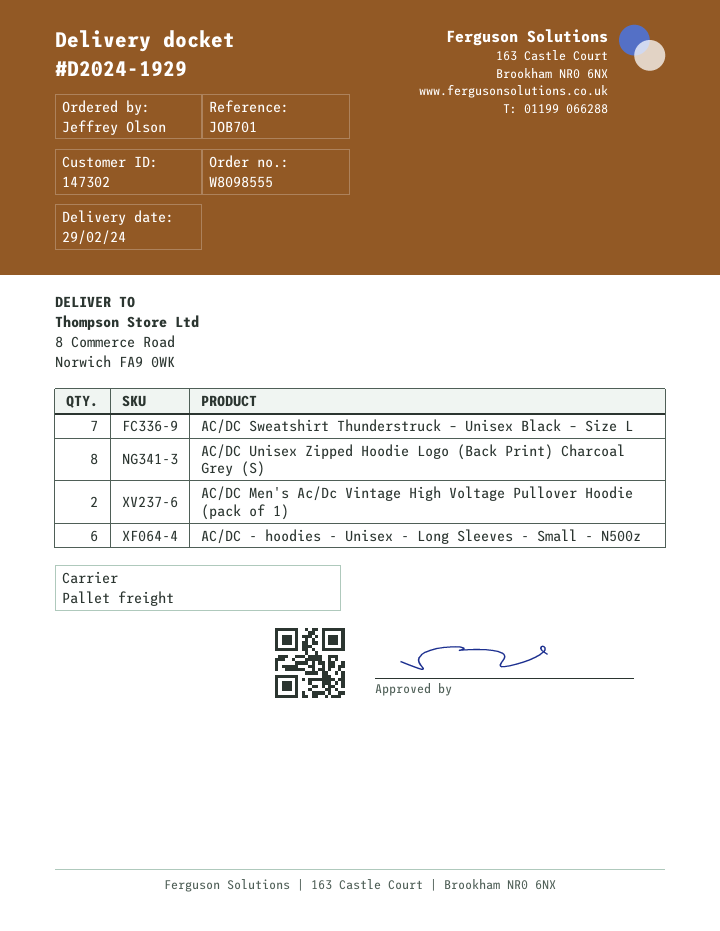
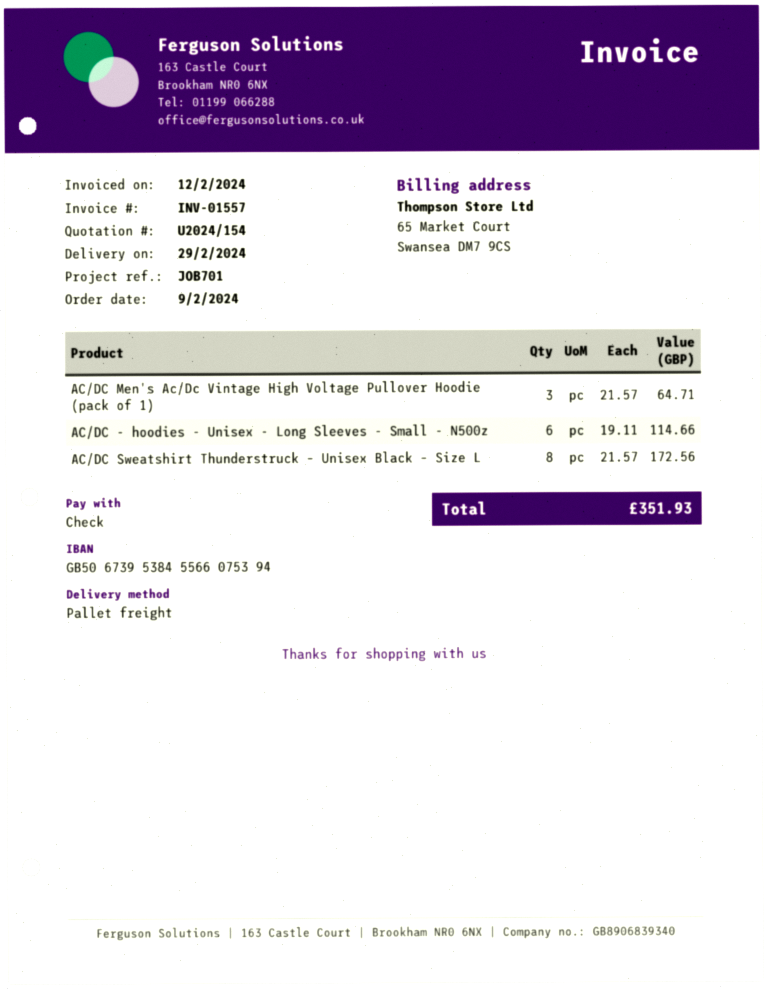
AC/DC Sweatshirt Thunderstruck – Unisex Black – Size L: 7 -> 8
AC/DC Unisex Zipped Hoodie Logo (Back Print) Charcoal Grey (S): 8 -> none
AC/DC Men's Ac/Dc Vintage High Voltage Pullover Hoodie (pack of 1): 2 -> 3

